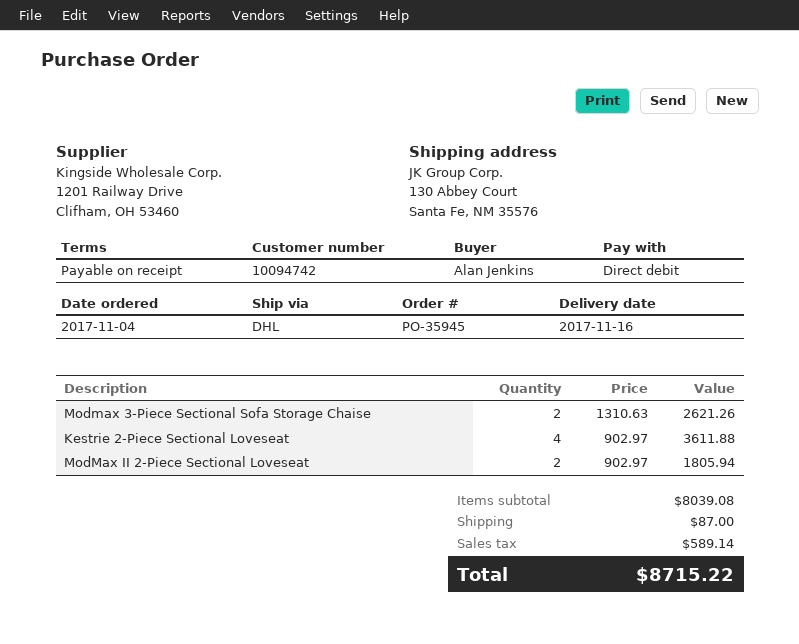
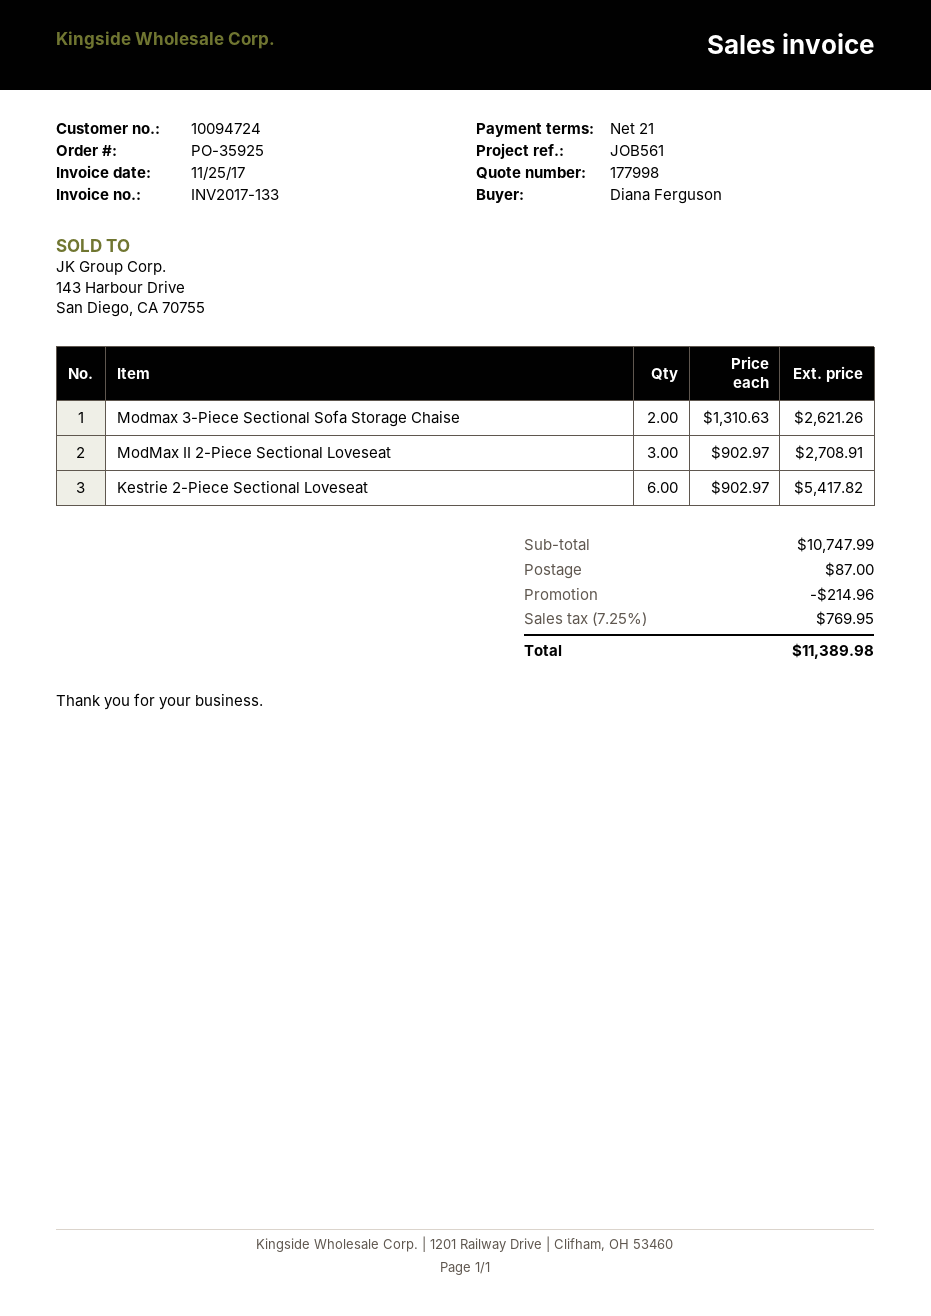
order number: PO-35945 -> PO-35925
payment terms: on receipt -> 21 days
customer number: 10094742 -> 10094724
ordered by: Alan Jenkins -> Diana Ferguson
Kestrie 2-Piece Sectional Loveseat: 4 x 902.97 = 3611.88 -> 6 x 902.97 = 5417.82
ModMax II 2-Piece Sectional Loveseat: 2 x 902.97 = 1805.94 -> 3 x 902.97 = 2708.91
subtotal: 8039.08 -> 10747.99
discount: none -> 214.96
tax: 589.14 -> 769.95
total: 8715.22 -> 11389.98

